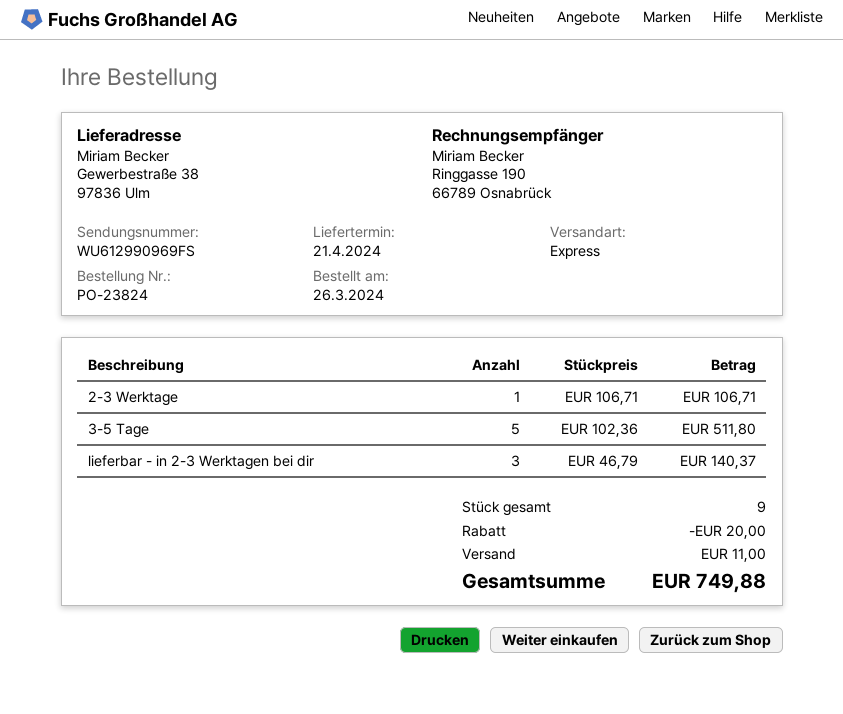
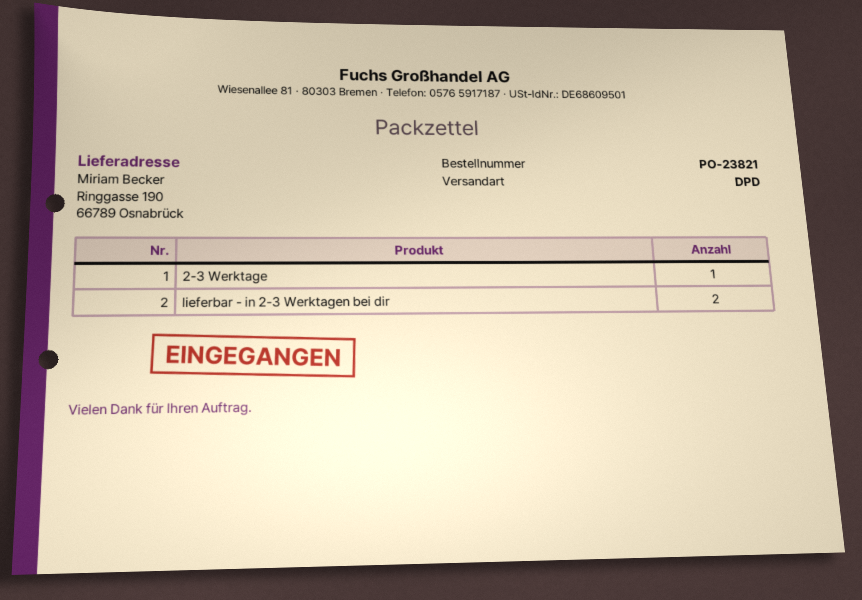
order number: PO-23824 -> PO-23821
shipping method: express -> DPD
ship to: Gewerbestraße 38, 97836 Ulm -> Ringgasse 190, 66789 Osnabrück
3-5 Tage: 5 -> none
lieferbar - in 2-3 Werktagen bei dir: 3 -> 2

